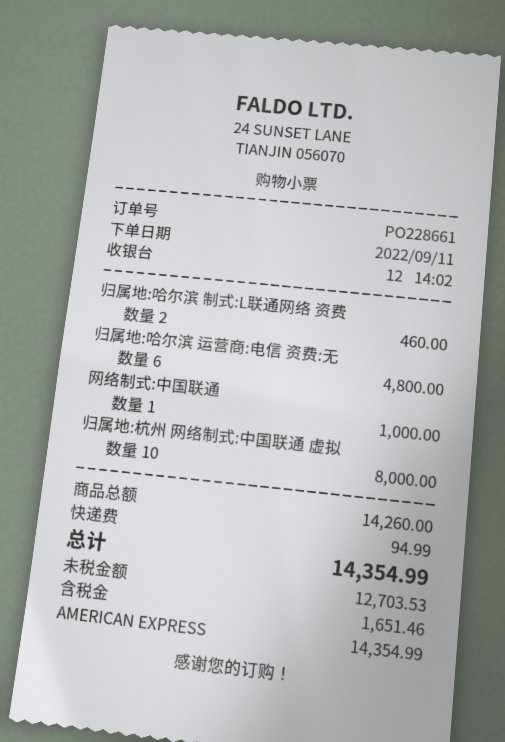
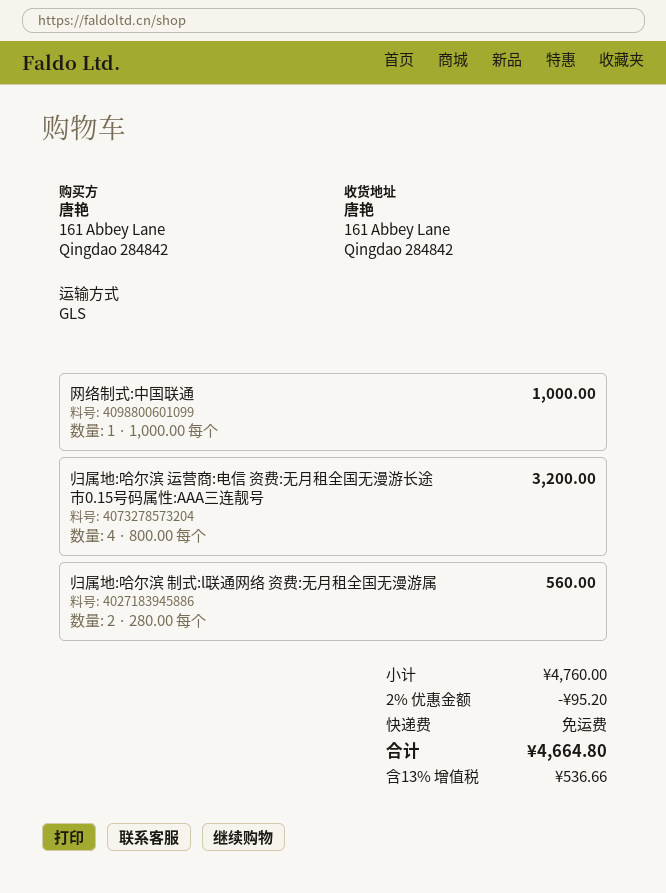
归属地:哈尔滨 制式:L联通网络 资费: 2 for 460.00 -> 2 for 560.00
归属地:哈尔滨 运营商:电信 资费:无: 6 for 4800.00 -> 4 for 3200.00
归属地:杭州 网络制式:中国联通 虚拟: 10 for 8000.00 -> none
subtotal: 14260.00 -> 4760.00
discount: none -> 2% = 95.20
shipping: 94.99 -> 0.00
tax: 1651.46 -> 536.66
total: 14354.99 -> 4664.80

